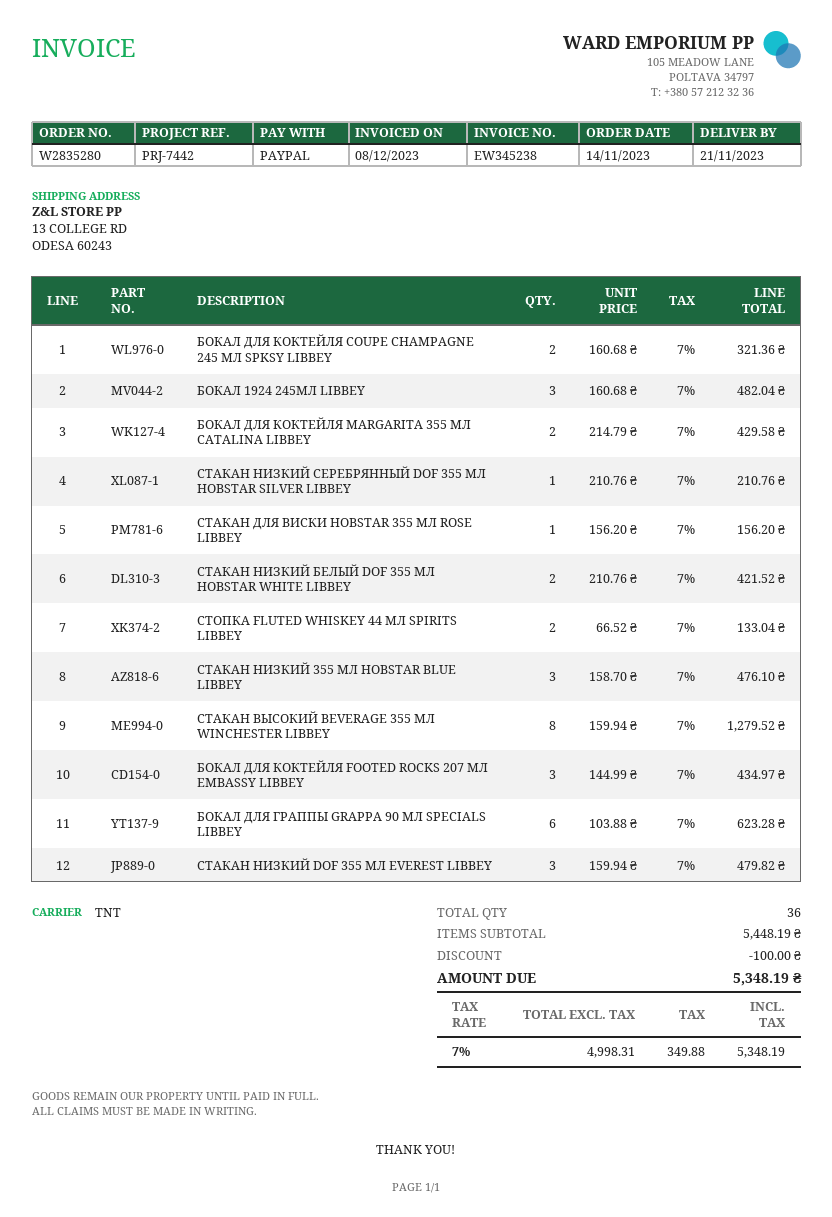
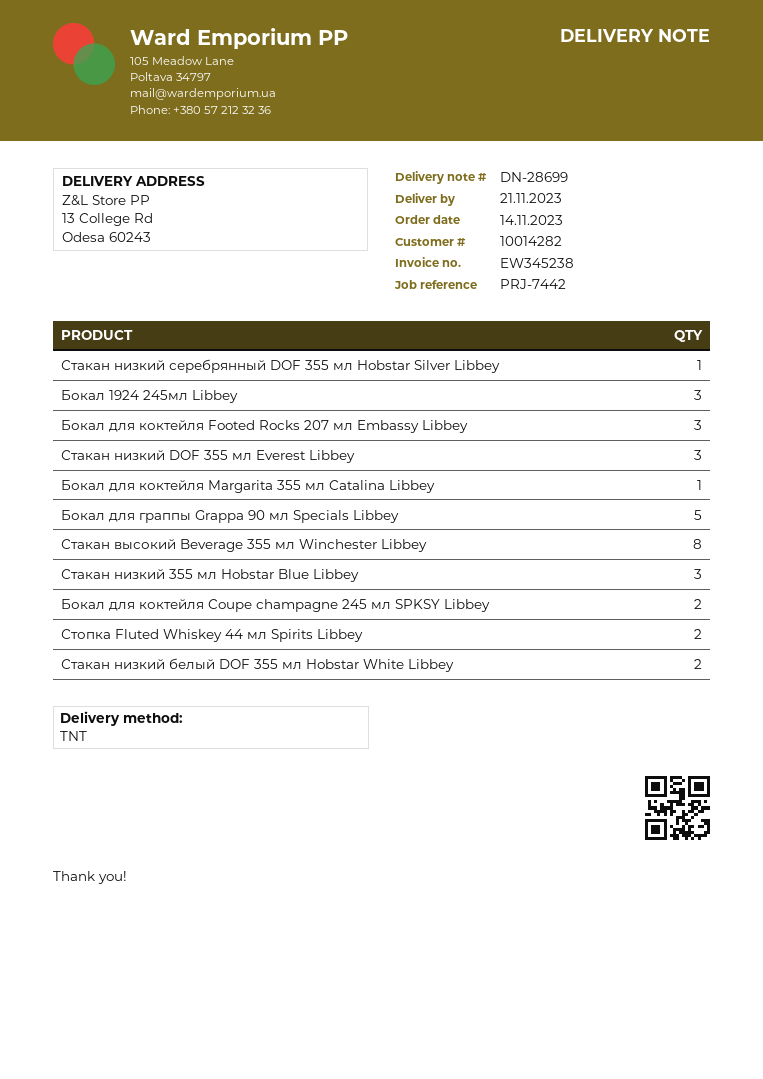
БОКАЛ ДЛЯ КОКТЕЙЛЯ MARGARITA 355 МЛ CATALINA LIBBEY: 2 -> 1
СТАКАН ДЛЯ ВИСКИ HOBSTAR 355 МЛ ROSE LIBBEY: 1 -> none
БОКАЛ ДЛЯ ГРАППЫ GRAPPA 90 МЛ SPECIALS LIBBEY: 6 -> 5

